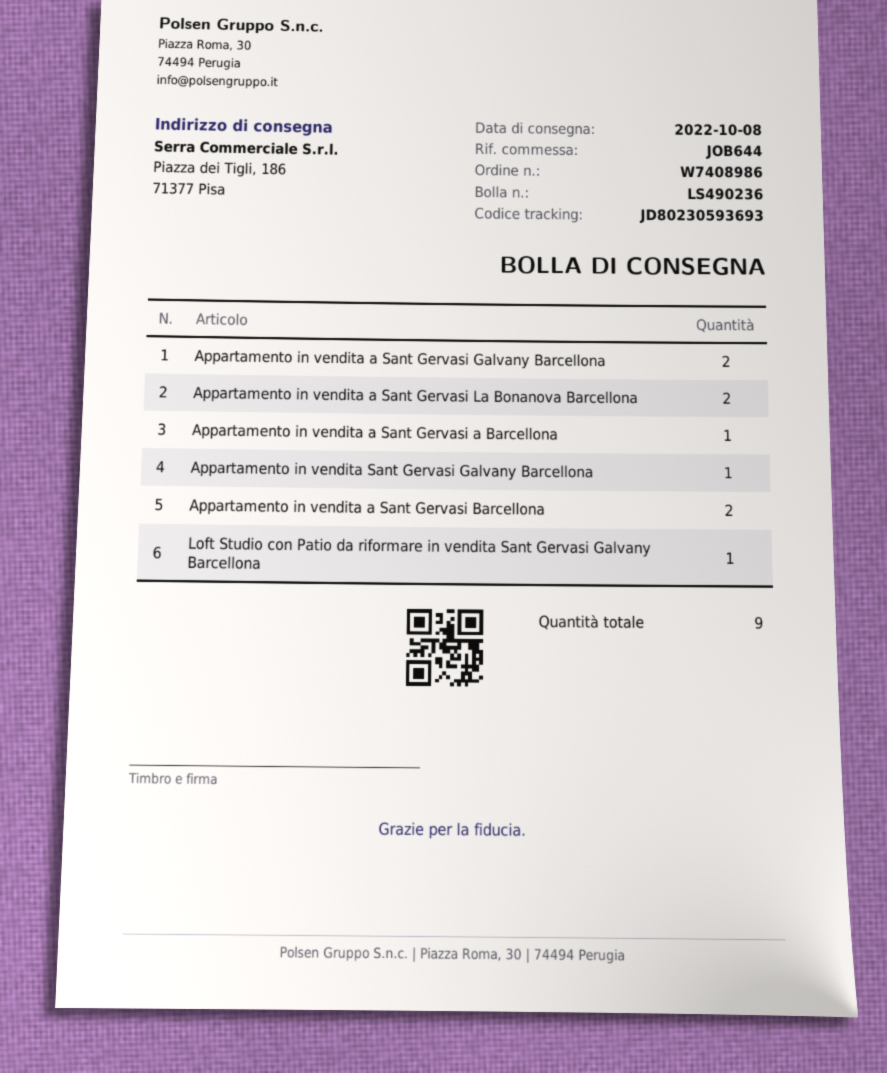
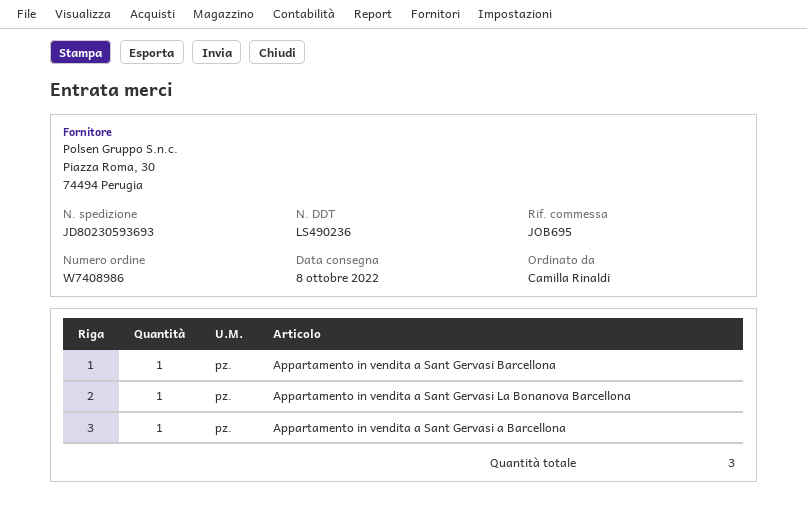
reference: JOB644 -> JOB695
Appartamento in vendita a Sant Gervasi Galvany Barcellona: 2 -> none
Appartamento in vendita a Sant Gervasi La Bonanova Barcellona: 2 -> 1
Appartamento in vendita Sant Gervasi Galvany Barcellona: 1 -> none
Appartamento in vendita a Sant Gervasi Barcellona: 2 -> 1
Loft Studio con Patio da riformare in vendita Sant Gervasi Galvany Barcellona: 1 -> none
total quantity: 9 -> 3

